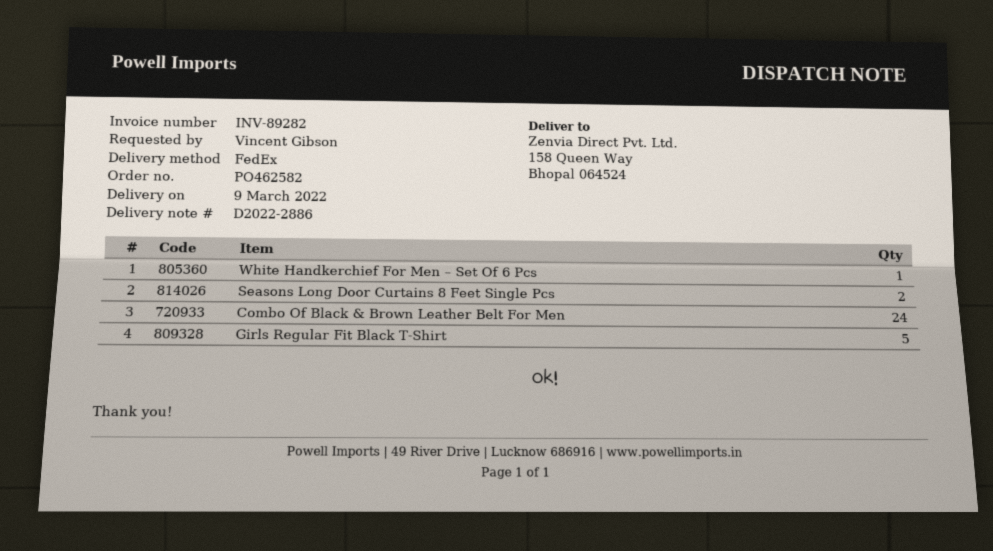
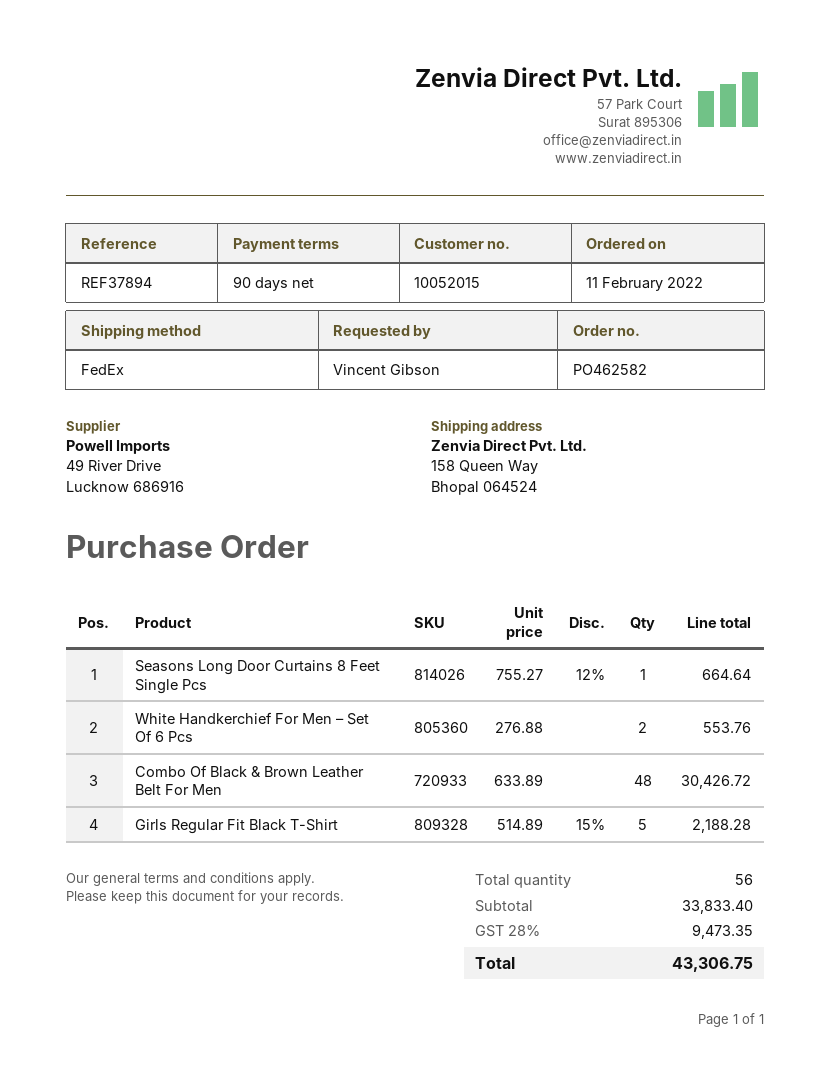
White Handkerchief For Men – Set Of 6 Pcs: 1 -> 2
Seasons Long Door Curtains 8 Feet Single Pcs: 2 -> 1
Combo Of Black & Brown Leather Belt For Men: 24 -> 48

